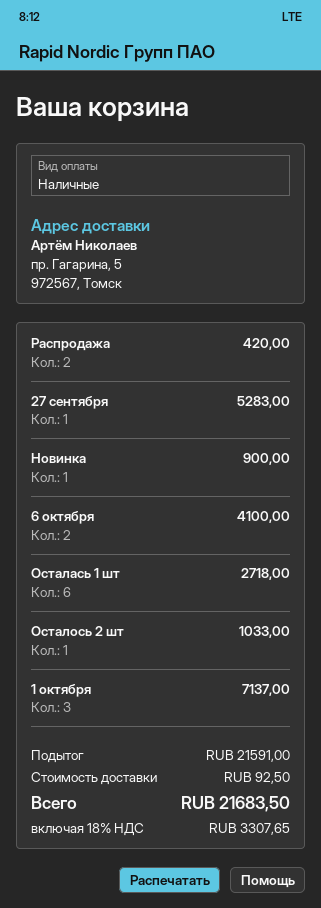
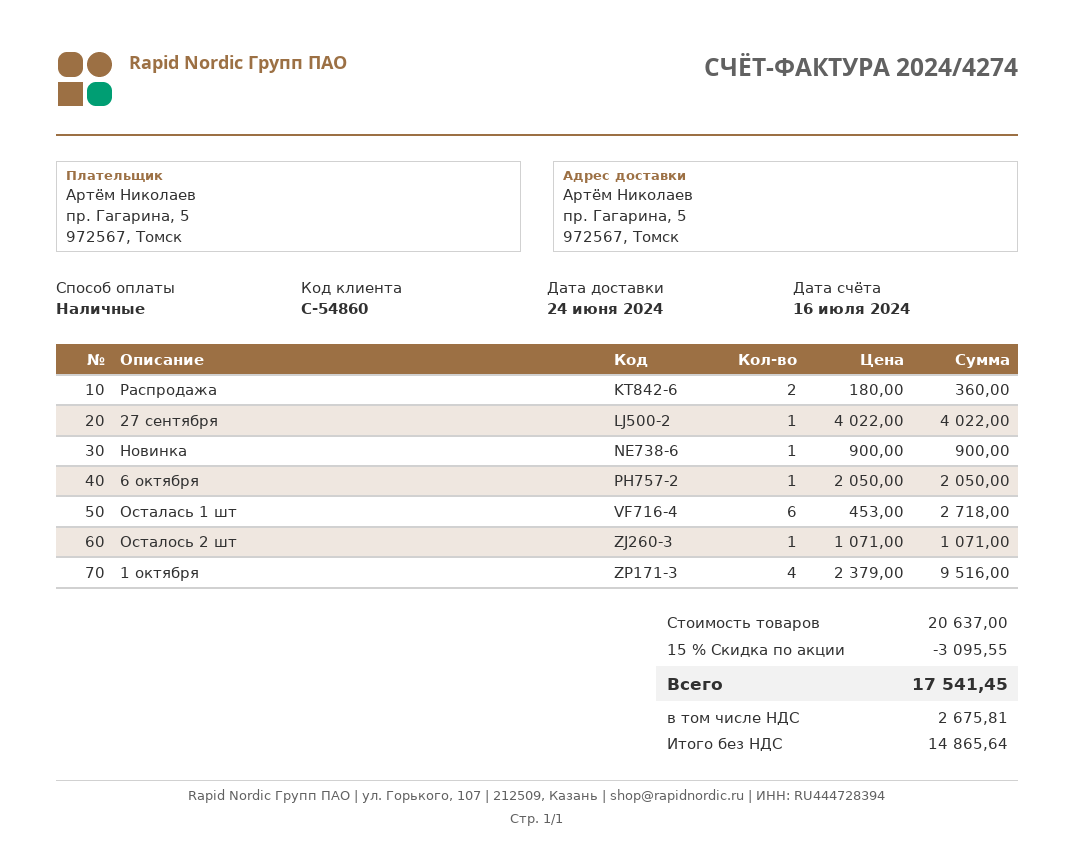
Распродажа: 2 for 420.00 -> 2 for 360.00
27 сентября: 1 for 5283.00 -> 1 for 4022.00
6 октября: 2 for 4100.00 -> 1 for 2050.00
Осталось 2 шт: 1 for 1033.00 -> 1 for 1071.00
1 октября: 3 for 7137.00 -> 4 for 9516.00
subtotal: 21591.00 -> 20637.00
discount: none -> 15% = 3095.55
shipping: 92.50 -> none
tax: 3307.65 -> 2675.81
total: 21683.50 -> 17541.45

